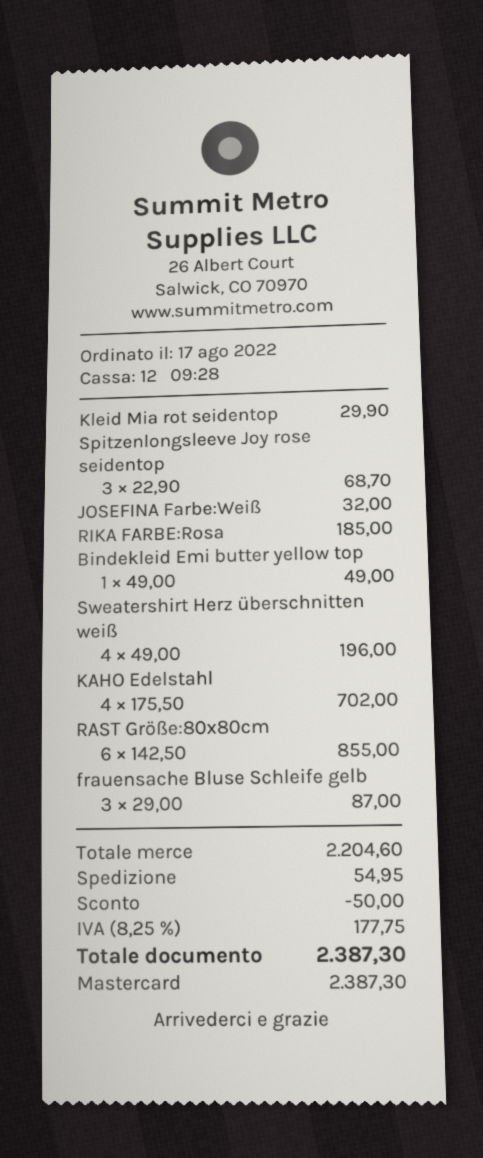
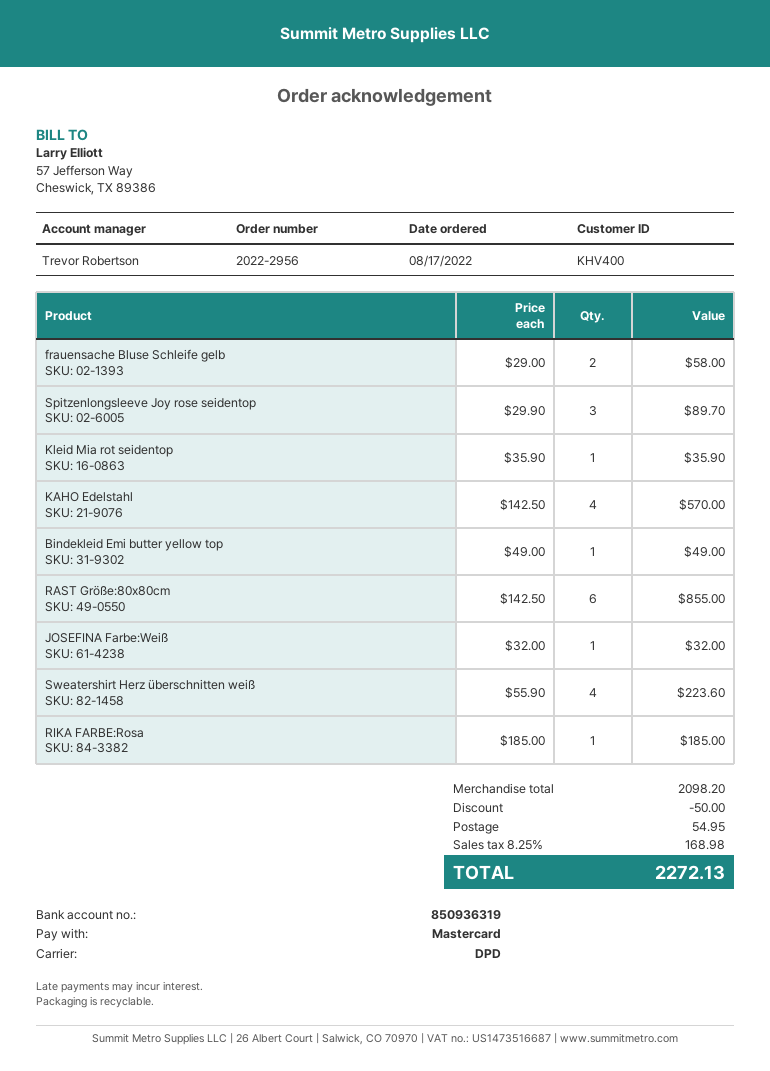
Kleid Mia rot seidentop: 1 x 29.90 = 29.90 -> 1 x 35.90 = 35.90
Spitzenlongsleeve Joy rose seidentop: 3 x 22.90 = 68.70 -> 3 x 29.90 = 89.70
Sweatershirt Herz überschnitten weiß: 4 x 49.00 = 196.00 -> 4 x 55.90 = 223.60
KAHO Edelstahl: 4 x 175.50 = 702.00 -> 4 x 142.50 = 570.00
frauensache Bluse Schleife gelb: 3 x 29.00 = 87.00 -> 2 x 29.00 = 58.00
subtotal: 2204.60 -> 2098.20
tax: 8.25% = 177.75 -> 8.25% = 168.98
total: 2387.30 -> 2272.13

